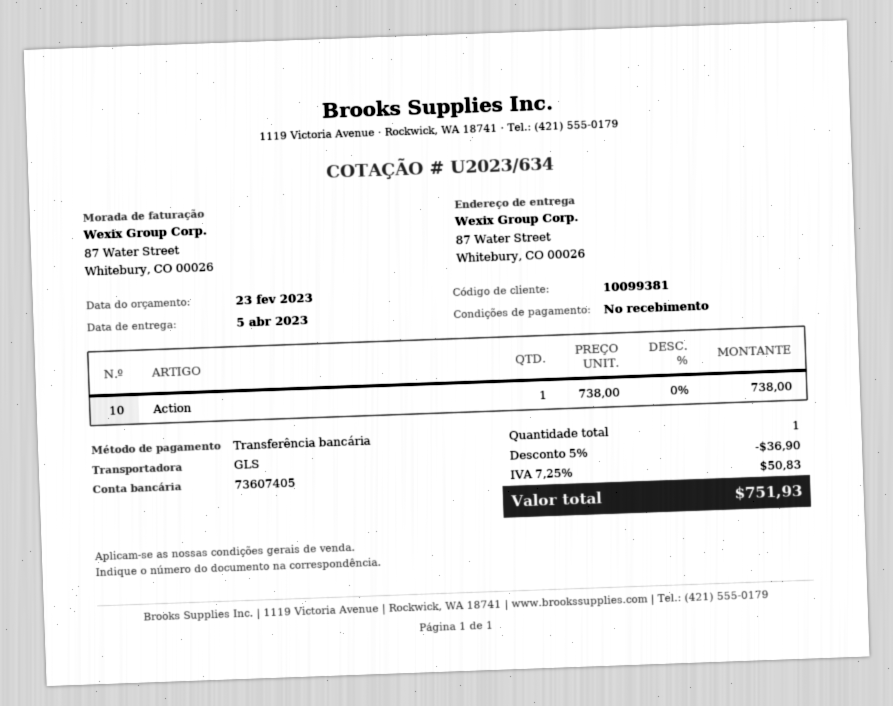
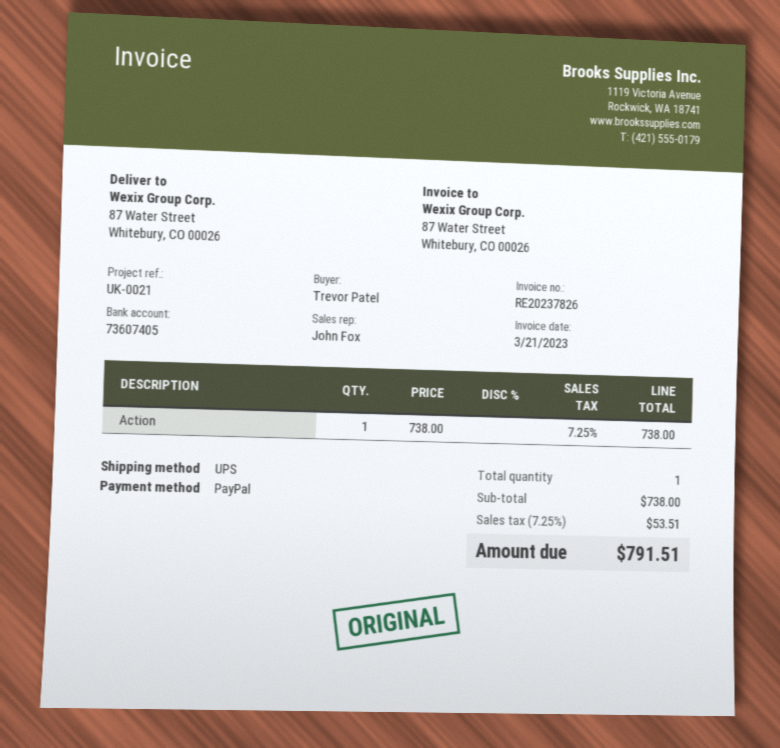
payment method: bank transfer -> PayPal
shipping method: GLS -> UPS
discount: 5% = 36.90 -> none
tax: 7.25% = 50.83 -> 7.25% = 53.51
total: 751.93 -> 791.51

